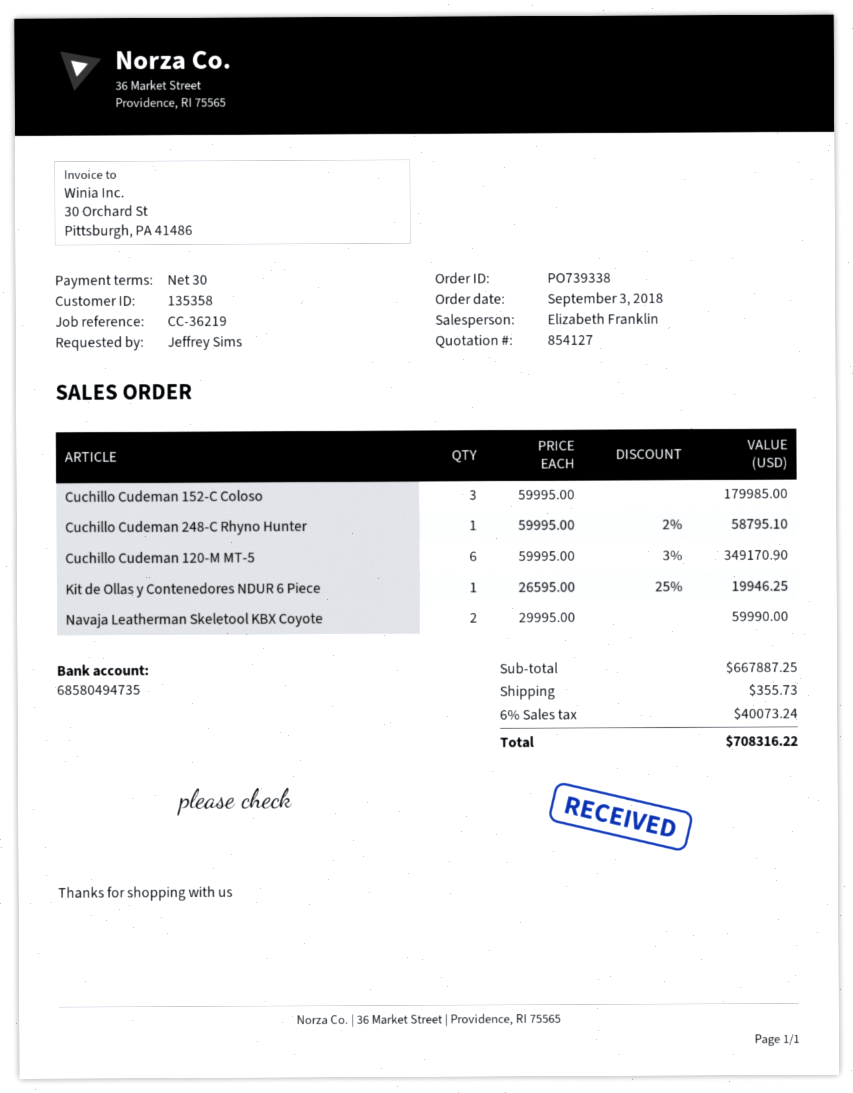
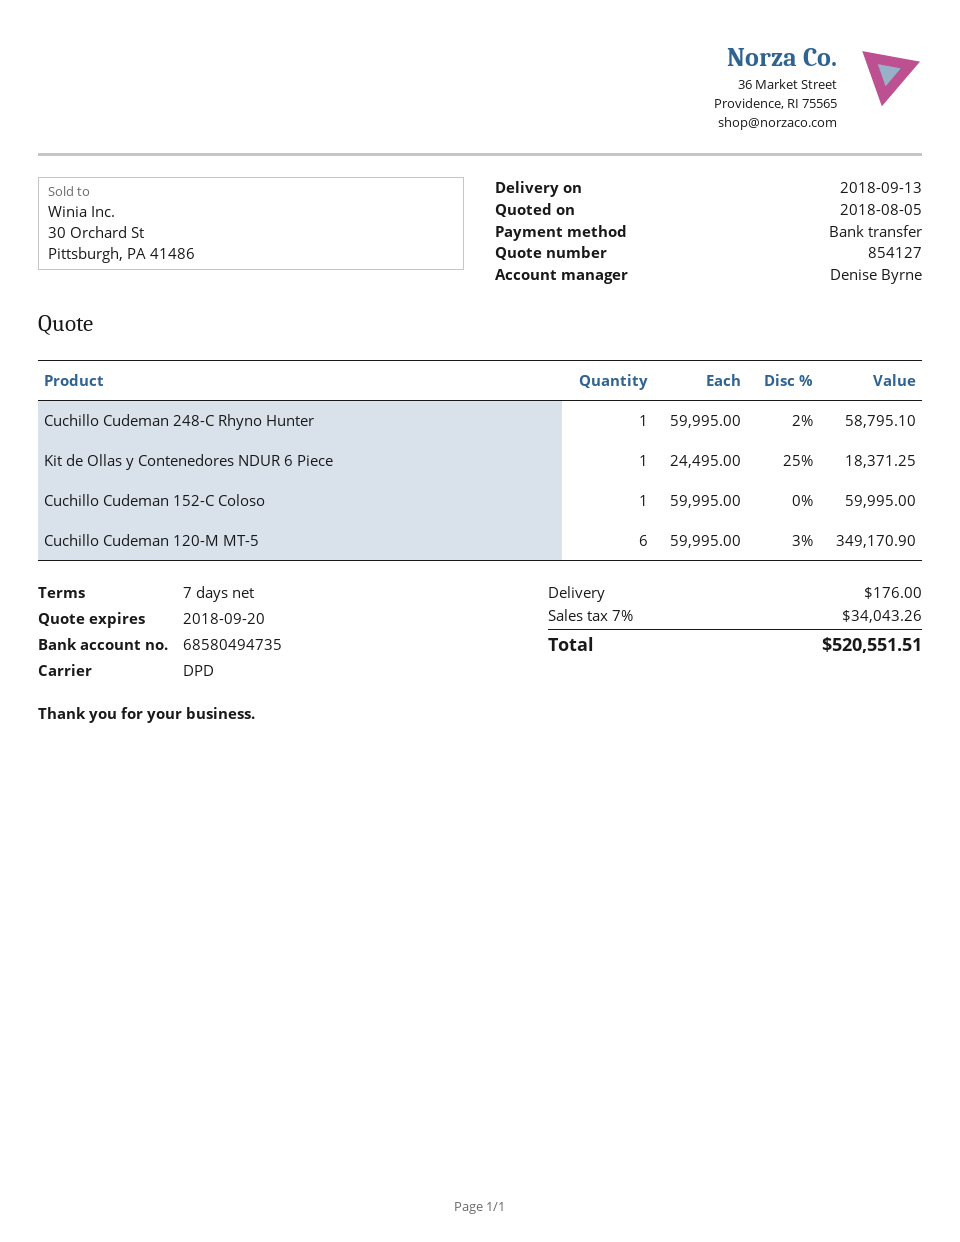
payment terms: 30 days -> 7 days
sales rep: Elizabeth Franklin -> Denise Byrne
Cuchillo Cudeman 152-C Coloso: 3 x 59995.00 = 179985.00 -> 1 x 59995.00 = 59995.00
Kit de Ollas y Contenedores NDUR 6 Piece: 1 x 26595.00 - 25% = 19946.25 -> 1 x 24495.00 - 25% = 18371.25
Navaja Leatherman Skeletool KBX Coyote: 2 x 29995.00 = 59990.00 -> none
shipping: 355.73 -> 176.00
tax: 6% = 40073.24 -> 7% = 34043.26
total: 708316.22 -> 520551.51

